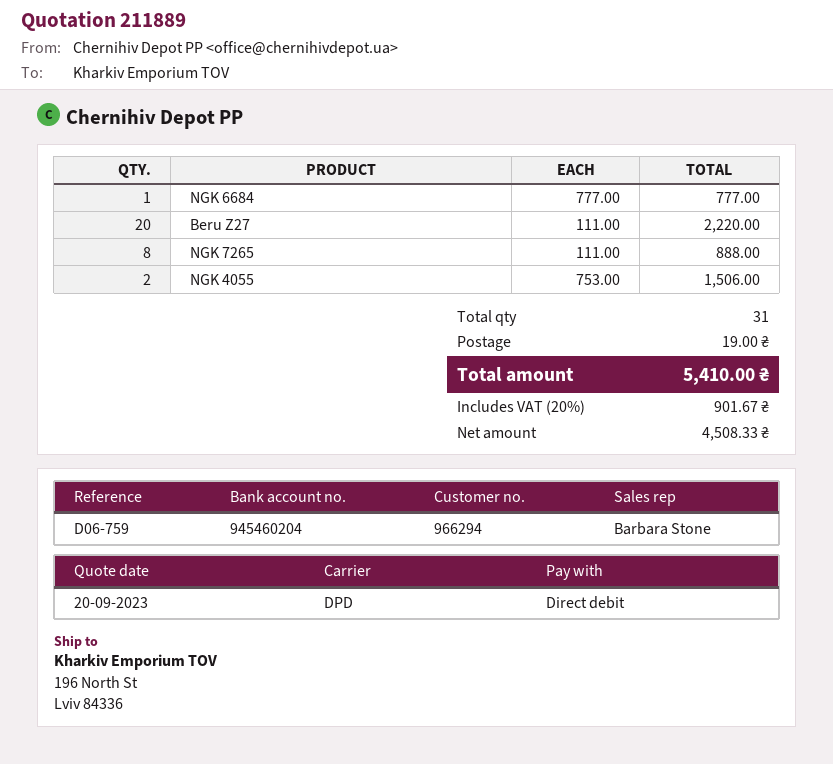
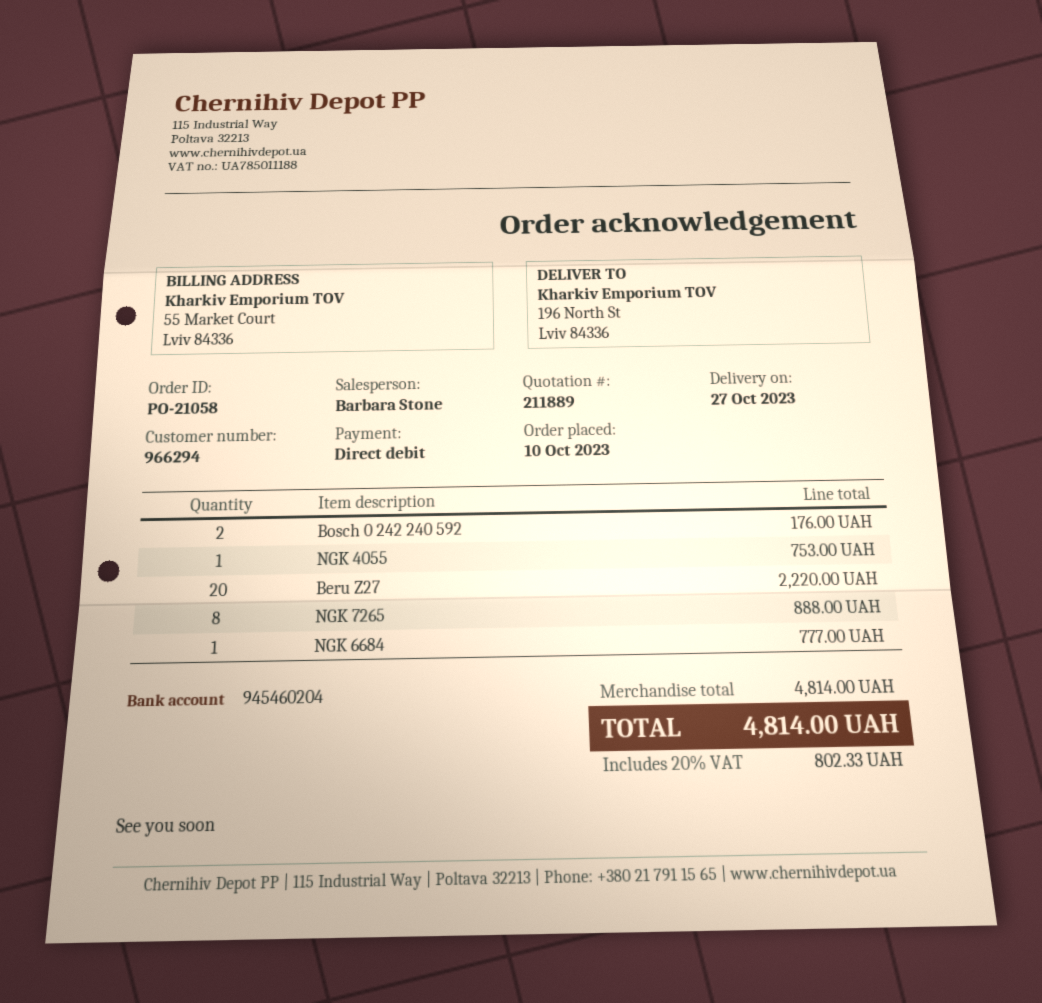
NGK 4055: 2 for 1506.00 -> 1 for 753.00
Bosch 0 242 240 592: none -> 2 for 176.00
shipping: 19.00 -> none
tax: 20% = 901.67 -> 20% = 802.33
total: 5410.00 -> 4814.00

